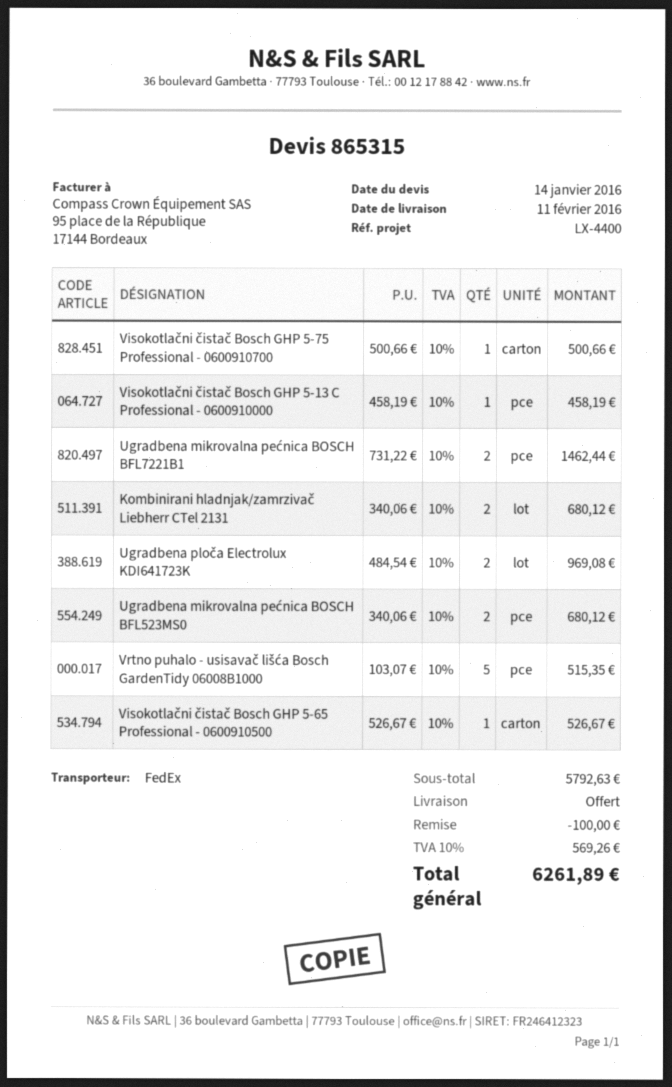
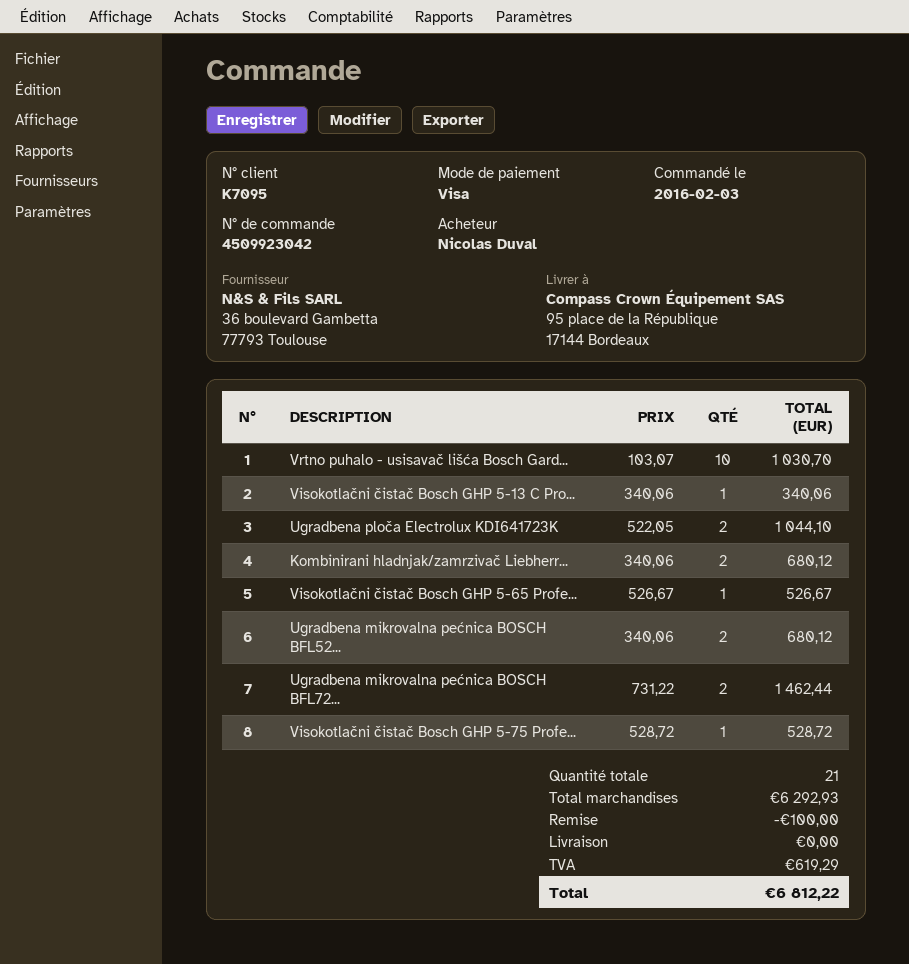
Visokotlačni čistač Bosch GHP 5-75 Professional - 0600910700: 1 x 500.66 = 500.66 -> 1 x 528.72 = 528.72
Visokotlačni čistač Bosch GHP 5-13 C Professional - 0600910000: 1 x 458.19 = 458.19 -> 1 x 340.06 = 340.06
Ugradbena ploča Electrolux KDI641723K: 2 x 484.54 = 969.08 -> 2 x 522.05 = 1044.10
Vrtno puhalo - usisavač lišća Bosch GardenTidy 06008B1000: 5 x 103.07 = 515.35 -> 10 x 103.07 = 1030.70
subtotal: 5792.63 -> 6292.93
tax: 569.26 -> 619.29
total: 6261.89 -> 6812.22

